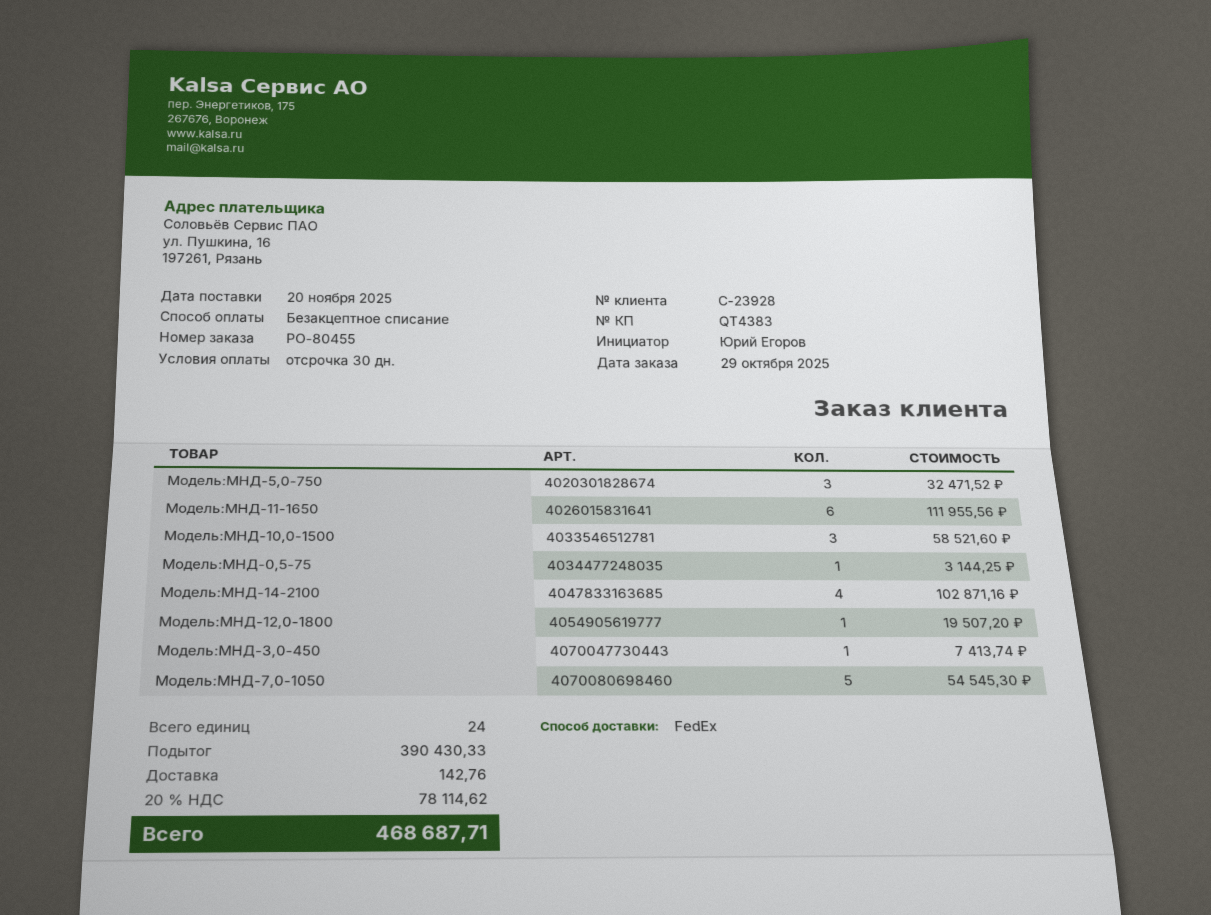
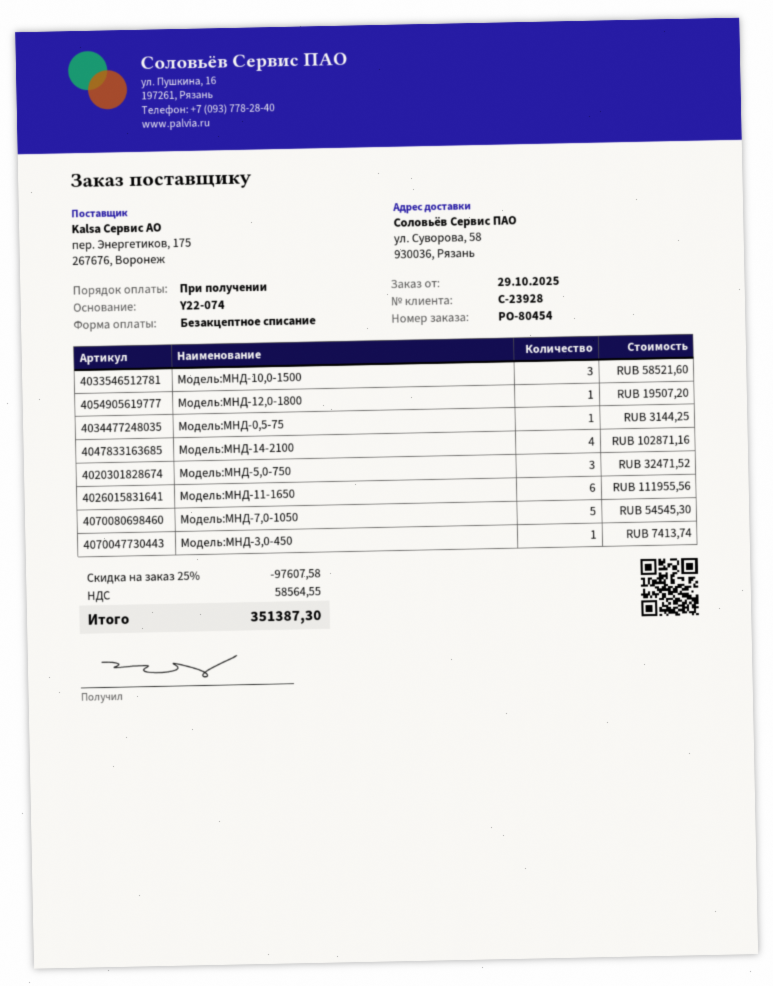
order number: PO-80455 -> PO-80454
payment terms: 30 days -> on receipt
discount: none -> 25% = 97607.58
shipping: 142.76 -> none
tax: 78114.62 -> 58564.55
total: 468687.71 -> 351387.30

